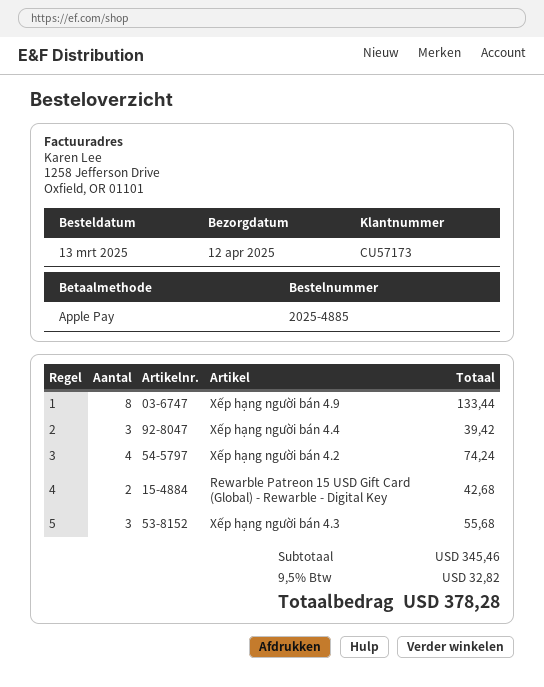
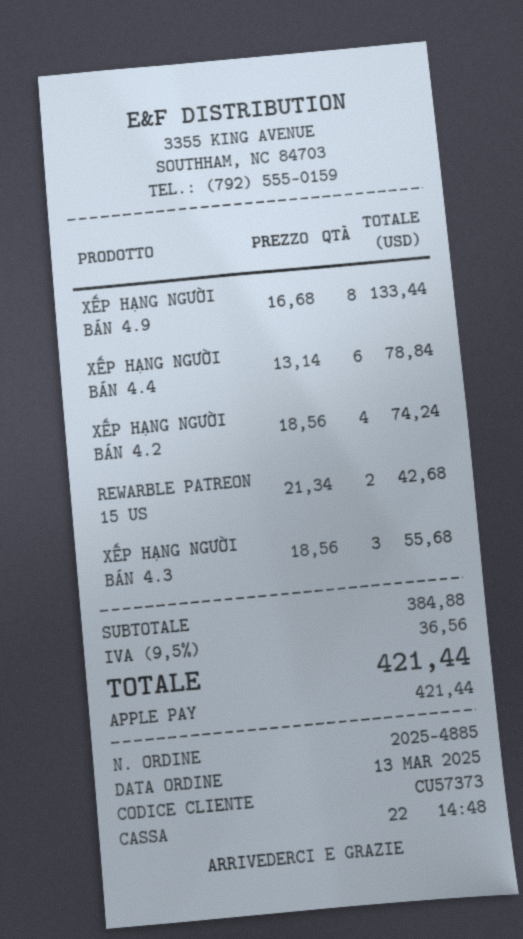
customer number: CU57173 -> CU57373
Xếp hạng người bán 4.4: 3 for 39.42 -> 6 for 78.84
subtotal: 345.46 -> 384.88
tax: 9.5% = 32.82 -> 9.5% = 36.56
total: 378.28 -> 421.44

